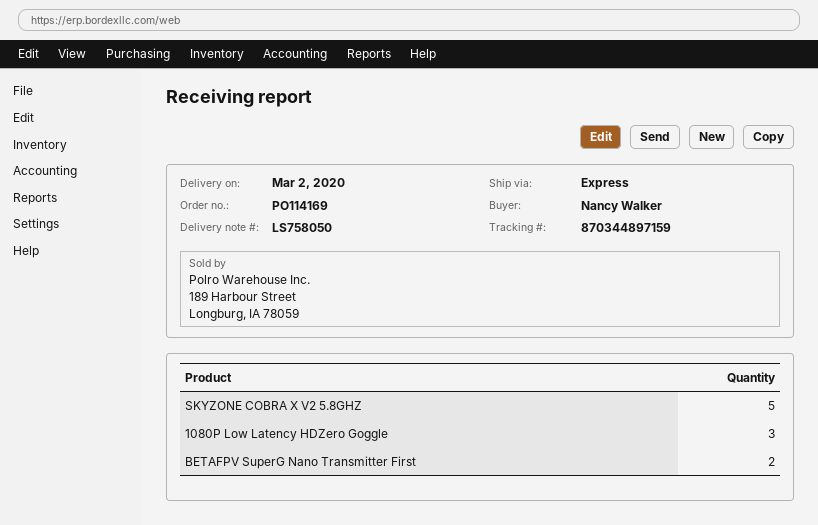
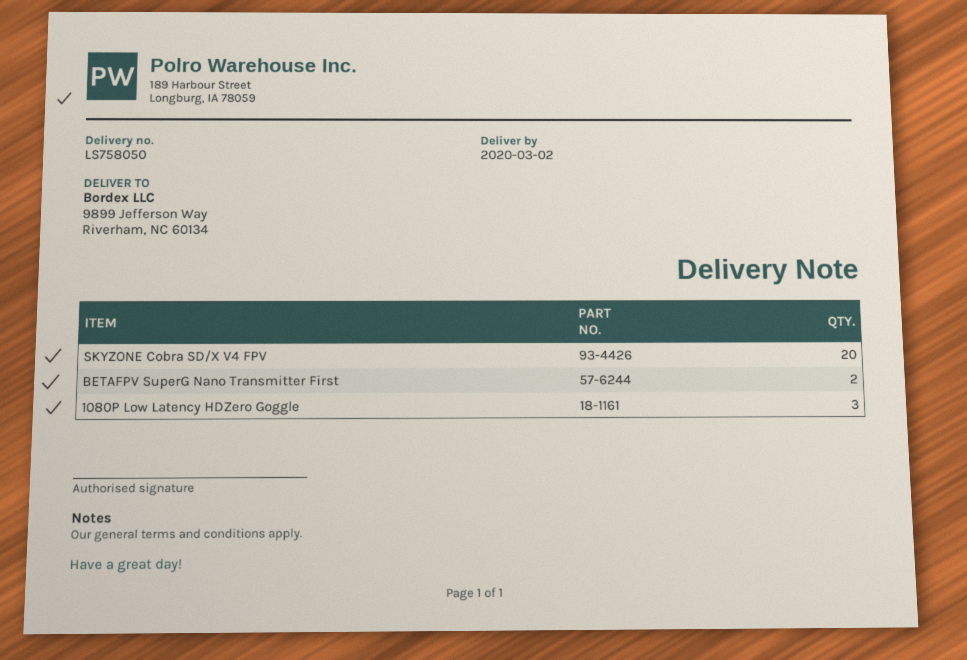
SKYZONE COBRA X V2 5.8GHZ: 5 -> none
SKYZONE Cobra SD/X V4 FPV: none -> 20

